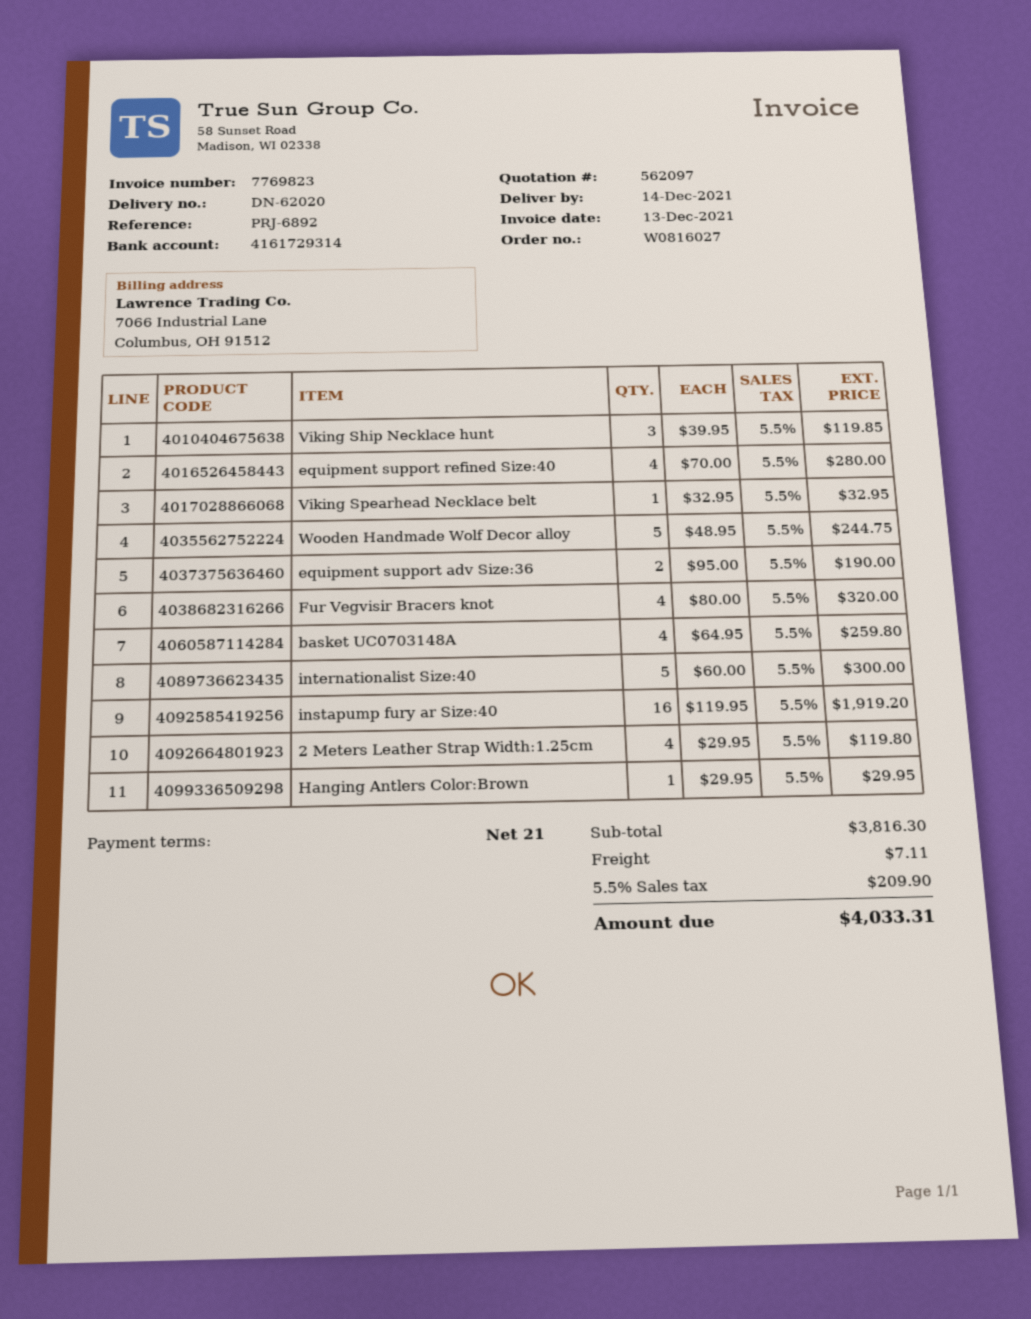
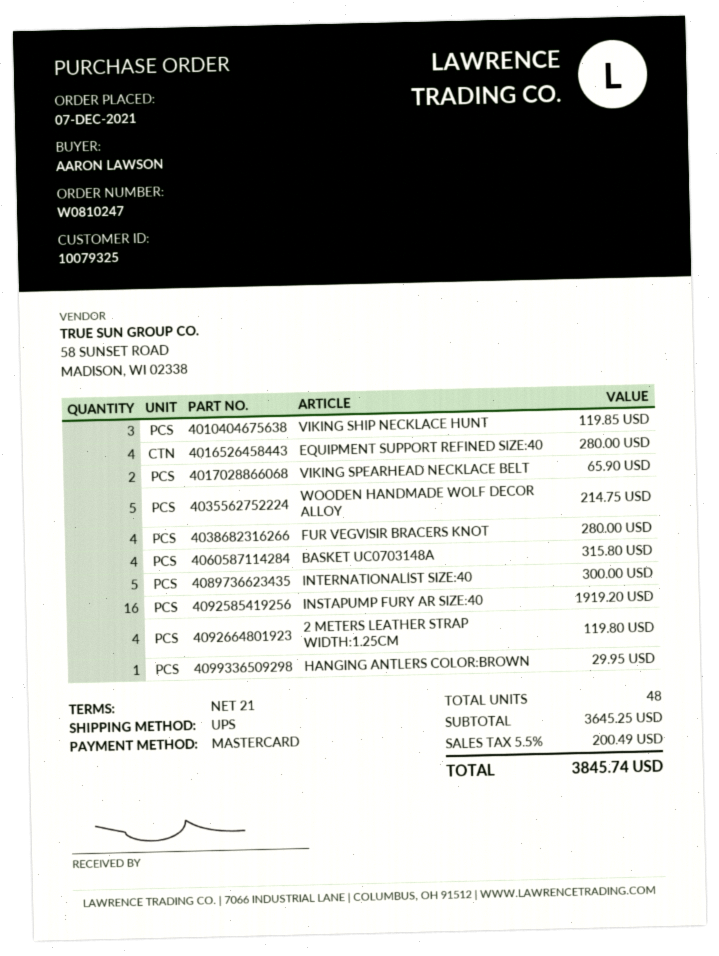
order number: W0816027 -> W0810247
Viking Spearhead Necklace belt: 1 for 32.95 -> 2 for 65.90
Wooden Handmade Wolf Decor alloy: 5 for 244.75 -> 5 for 214.75
equipment support adv Size:36: 2 for 190.00 -> none
Fur Vegvisir Bracers knot: 4 for 320.00 -> 4 for 280.00
basket UC0703148A: 4 for 259.80 -> 4 for 315.80
subtotal: 3816.30 -> 3645.25
shipping: 7.11 -> none
tax: 5.5% = 209.90 -> 5.5% = 200.49
total: 4033.31 -> 3845.74

